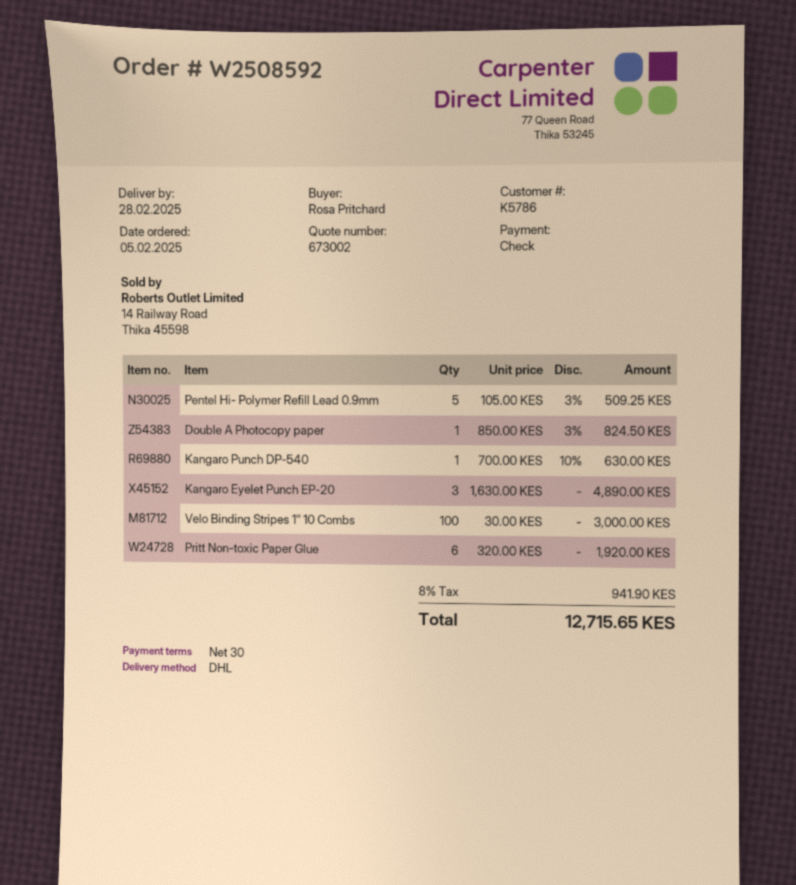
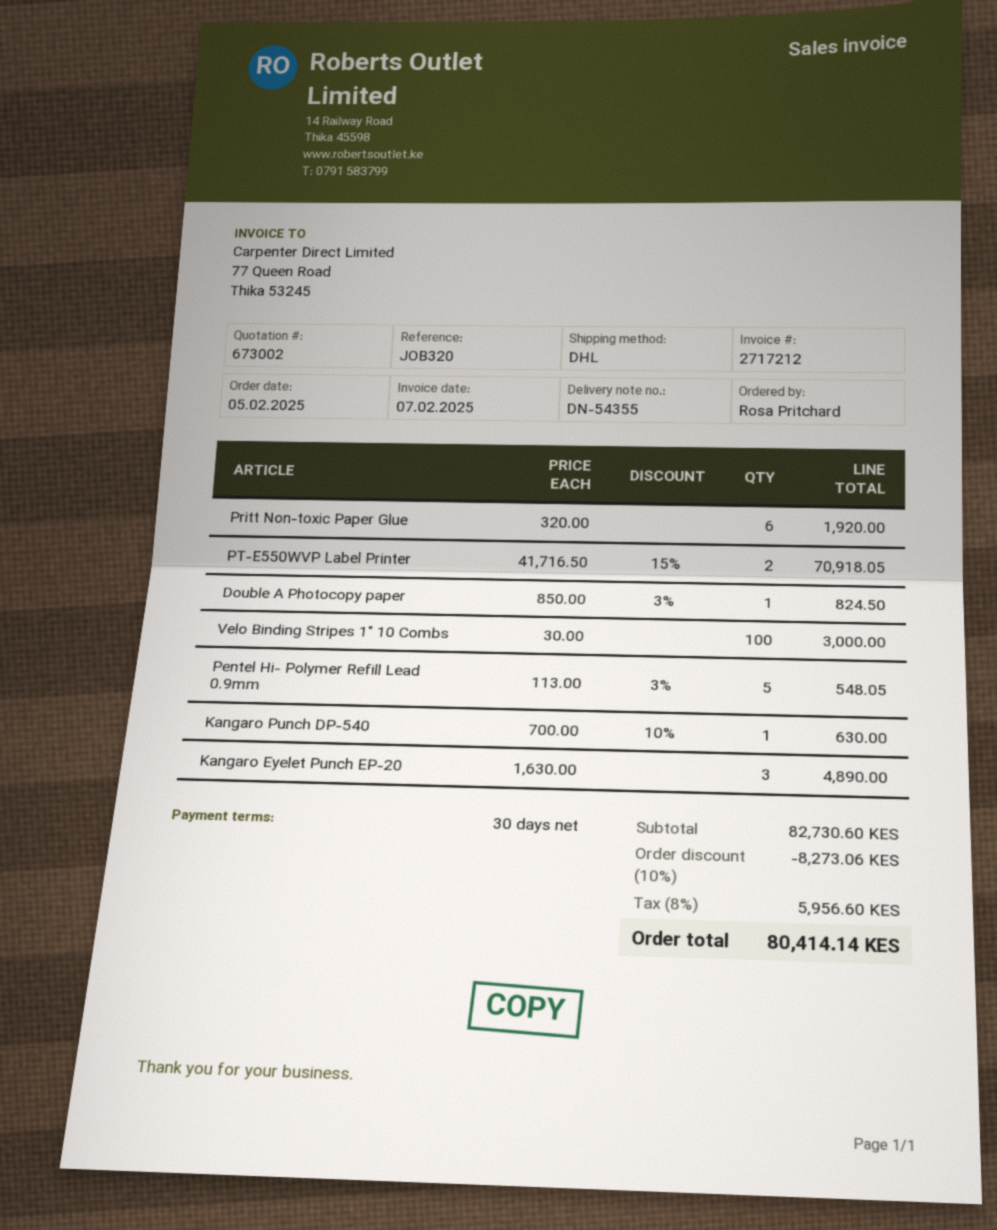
Pentel Hi- Polymer Refill Lead 0.9mm: 5 x 105.00 - 3% = 509.25 -> 5 x 113.00 - 3% = 548.05
PT-E550WVP Label Printer: none -> 2 x 41716.50 - 15% = 70918.05
discount: none -> 10% = 8273.06
tax: 8% = 941.90 -> 8% = 5956.60
total: 12715.65 -> 80414.14

